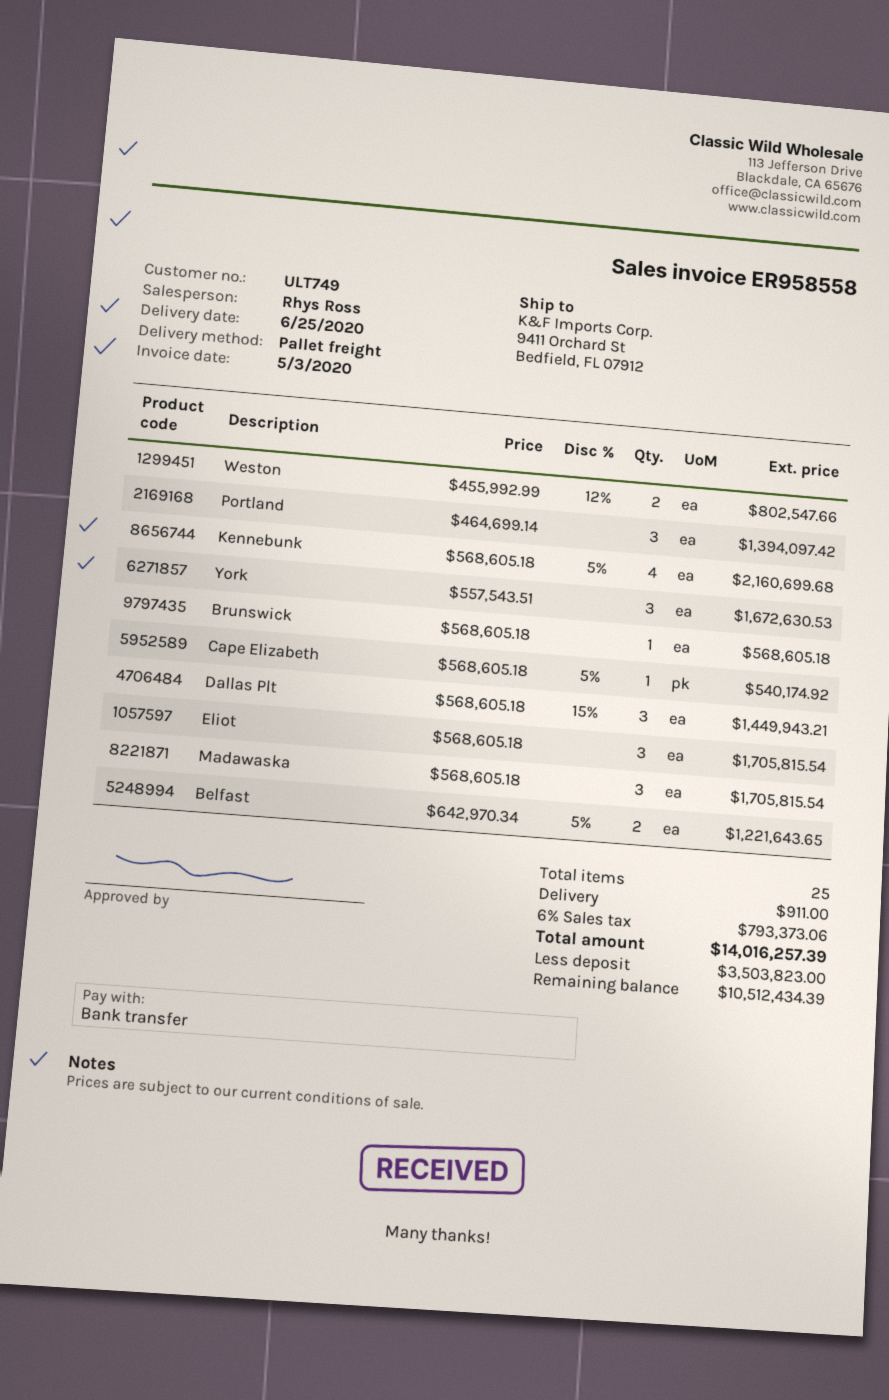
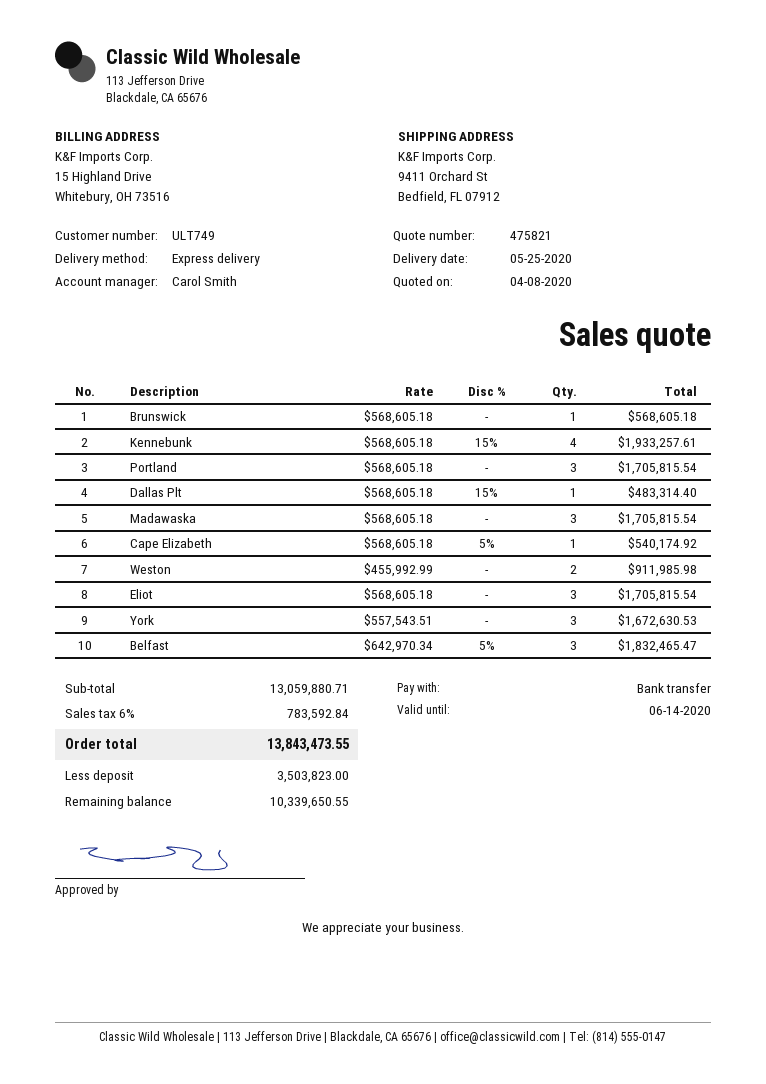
delivery date: 2020-06-25 -> 2020-05-25
sales rep: Rhys Ross -> Carol Smith
shipping method: pallet freight -> express
Weston: 2 x 455992.99 - 12% = 802547.66 -> 2 x 455992.99 = 911985.98
Portland: 3 x 464699.14 = 1394097.42 -> 3 x 568605.18 = 1705815.54
Kennebunk: 4 x 568605.18 - 5% = 2160699.68 -> 4 x 568605.18 - 15% = 1933257.61
Dallas Plt: 3 x 568605.18 - 15% = 1449943.21 -> 1 x 568605.18 - 15% = 483314.40
Belfast: 2 x 642970.34 - 5% = 1221643.65 -> 3 x 642970.34 - 5% = 1832465.47
shipping: 911.00 -> none
tax: 6% = 793373.06 -> 6% = 783592.84
total: 14016257.39 -> 13843473.55
balance: 10512434.39 -> 10339650.55

